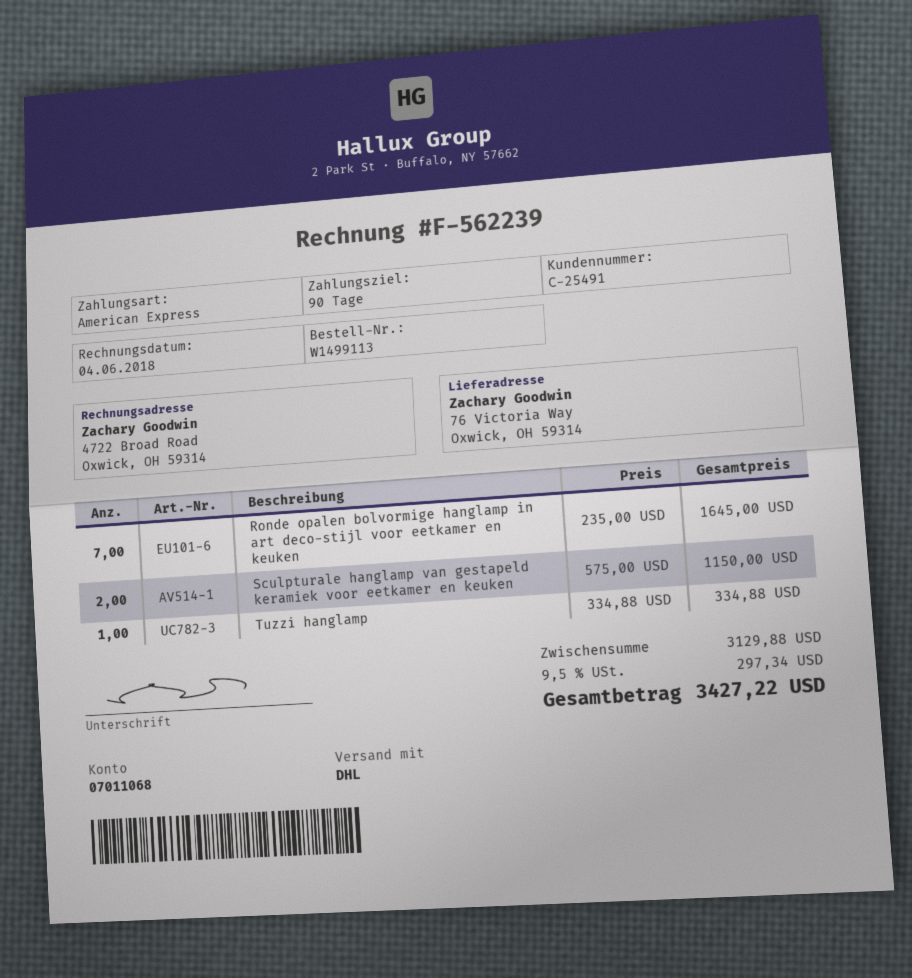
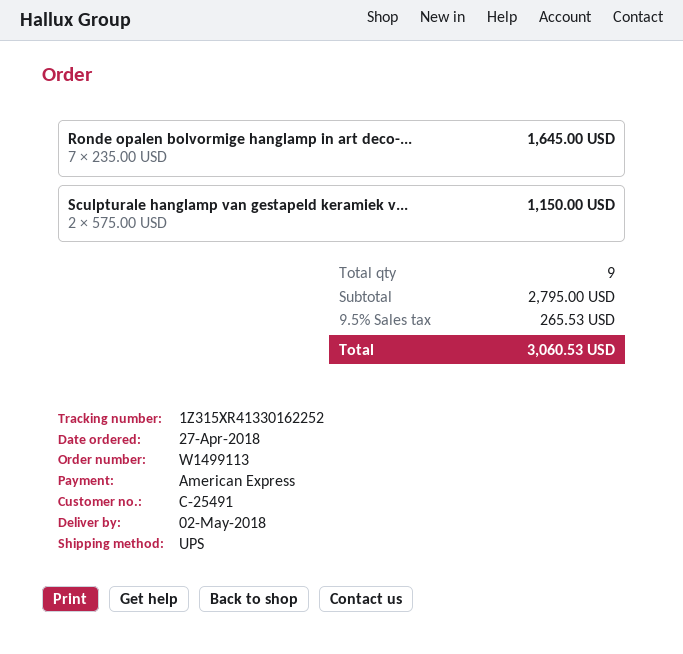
shipping method: DHL -> UPS
Tuzzi hanglamp: 1 x 334.88 = 334.88 -> none
subtotal: 3129.88 -> 2795.00
tax: 9.5% = 297.34 -> 9.5% = 265.53
total: 3427.22 -> 3060.53

